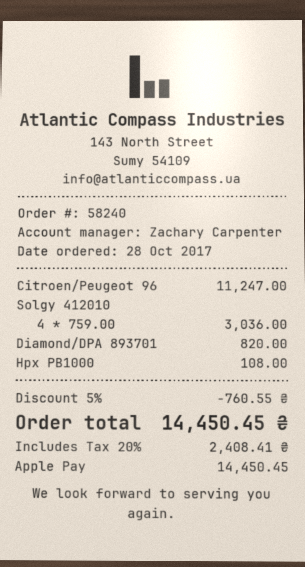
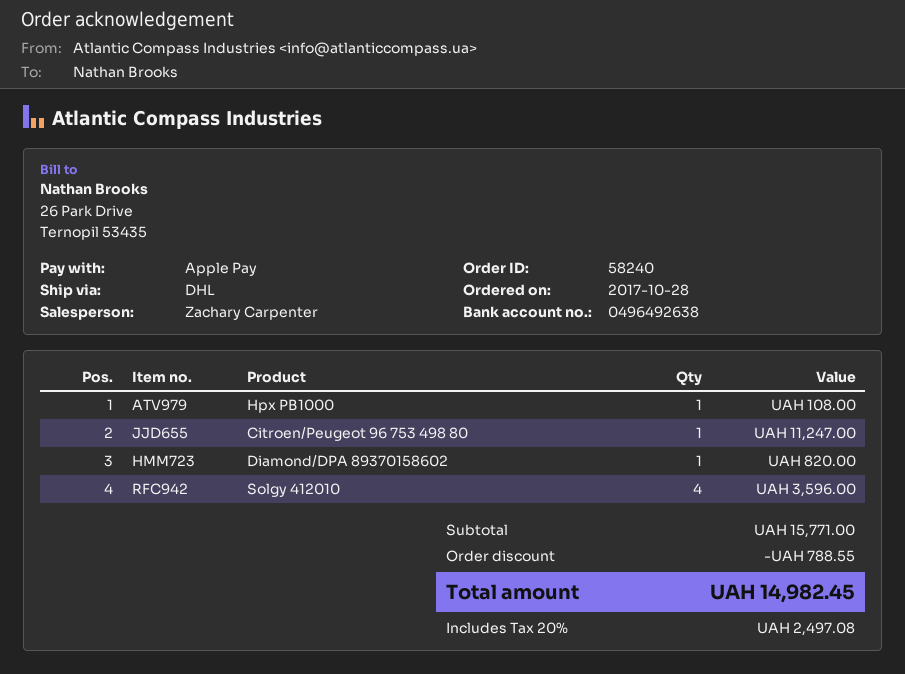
Solgy 412010: 4 for 3036.00 -> 4 for 3596.00
discount: 760.55 -> 788.55
tax: 20% = 2408.41 -> 20% = 2497.08
total: 14450.45 -> 14982.45

